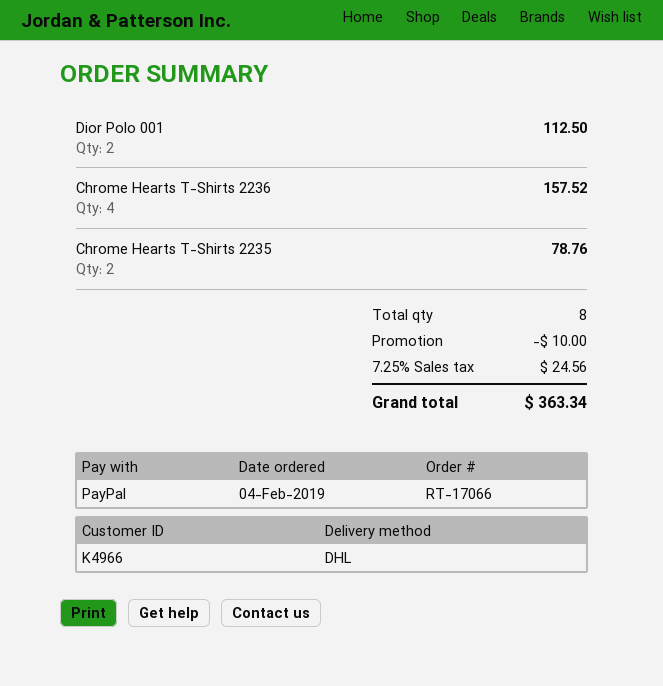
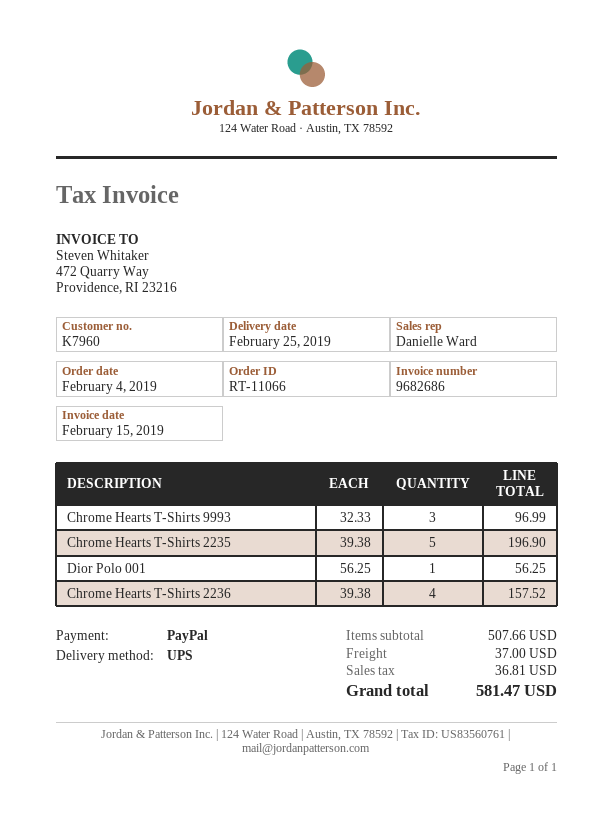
order number: RT-17066 -> RT-11066
customer number: K4966 -> K7960
shipping method: DHL -> UPS
Dior Polo 001: 2 for 112.50 -> 1 for 56.25
Chrome Hearts T-Shirts 2235: 2 for 78.76 -> 5 for 196.90
Chrome Hearts T-Shirts 9993: none -> 3 for 96.99
discount: 10.00 -> none
shipping: none -> 37.00
tax: 24.56 -> 36.81
total: 363.34 -> 581.47

